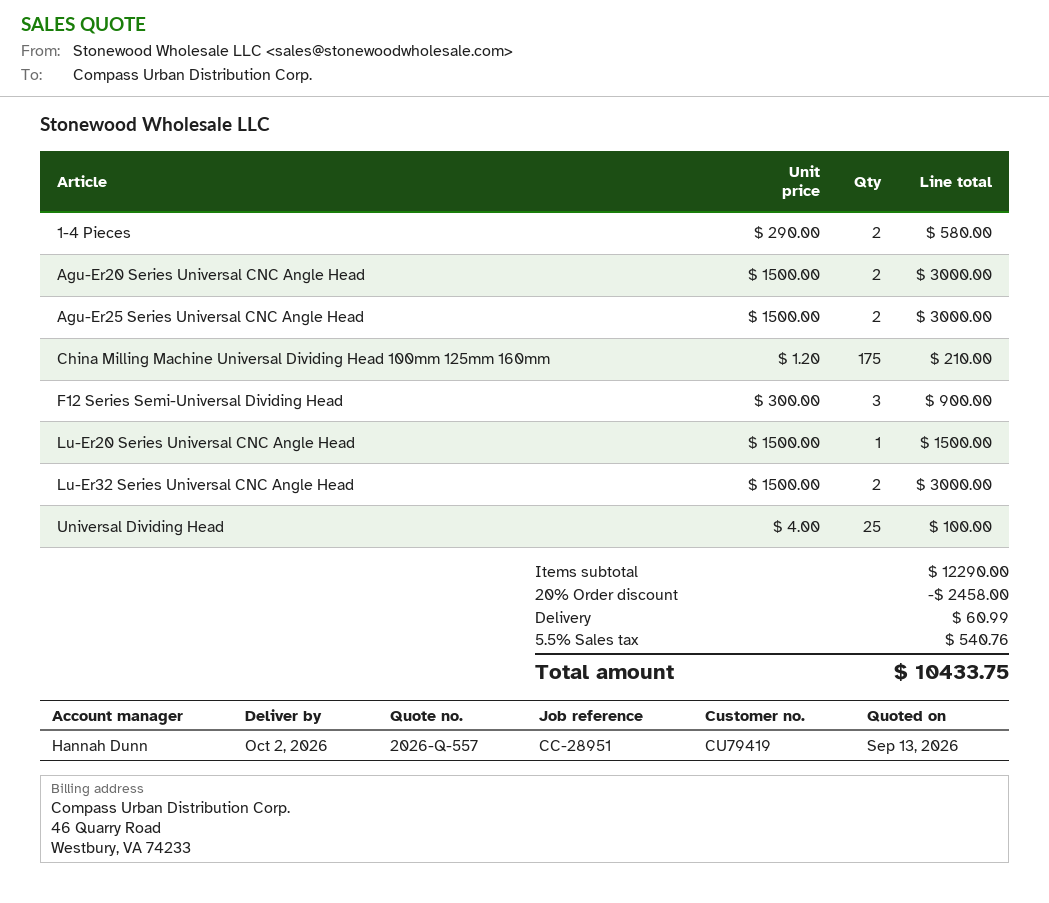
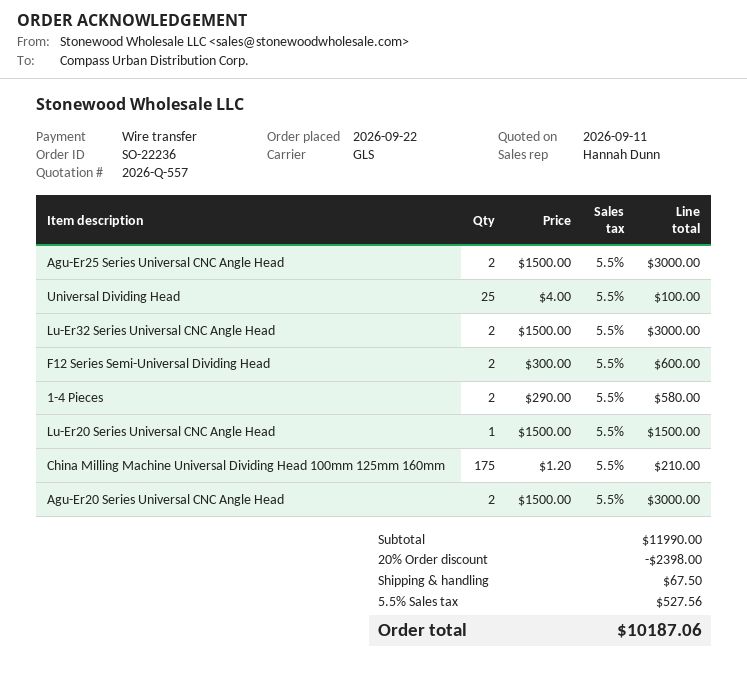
quote date: 2026-09-13 -> 2026-09-11
F12 Series Semi-Universal Dividing Head: 3 x 300.00 = 900.00 -> 2 x 300.00 = 600.00
subtotal: 12290.00 -> 11990.00
discount: 20% = 2458.00 -> 20% = 2398.00
shipping: 60.99 -> 67.50
tax: 5.5% = 540.76 -> 5.5% = 527.56
total: 10433.75 -> 10187.06

